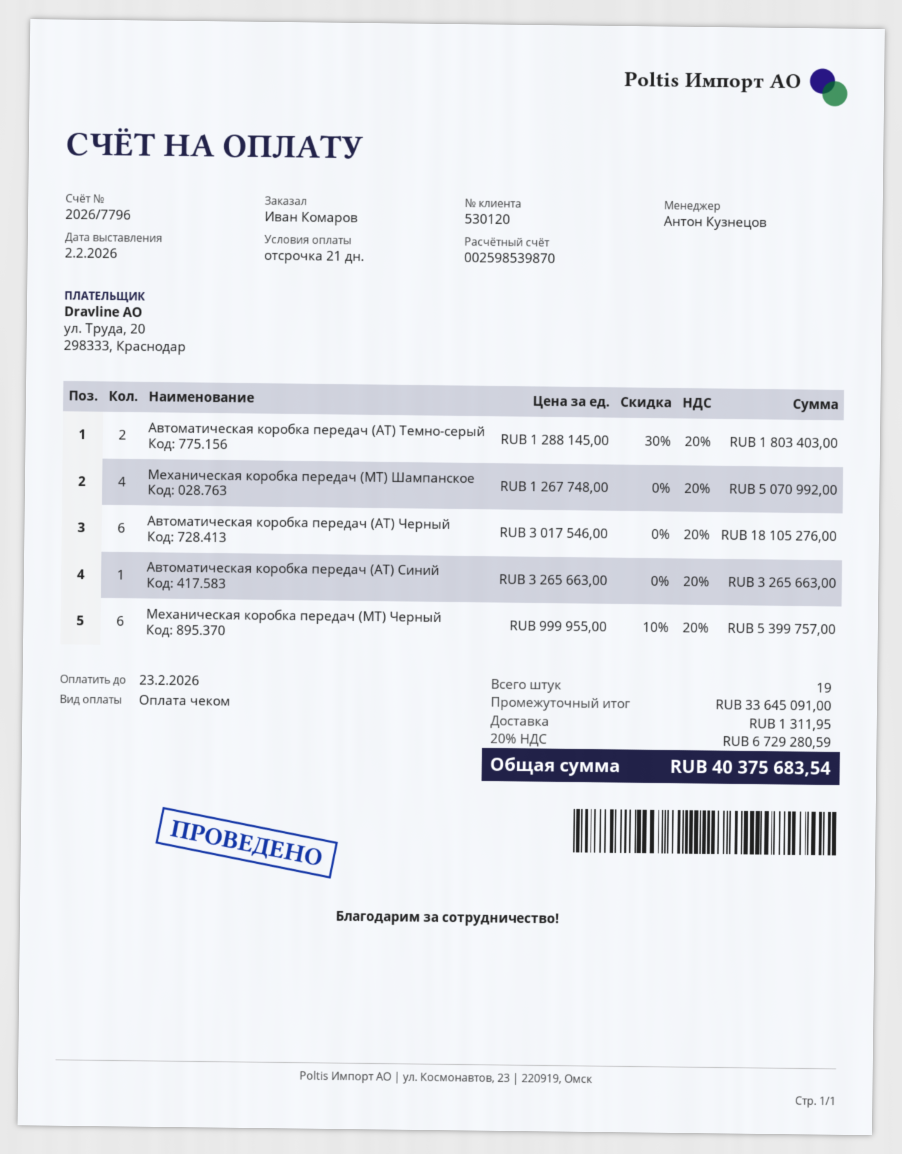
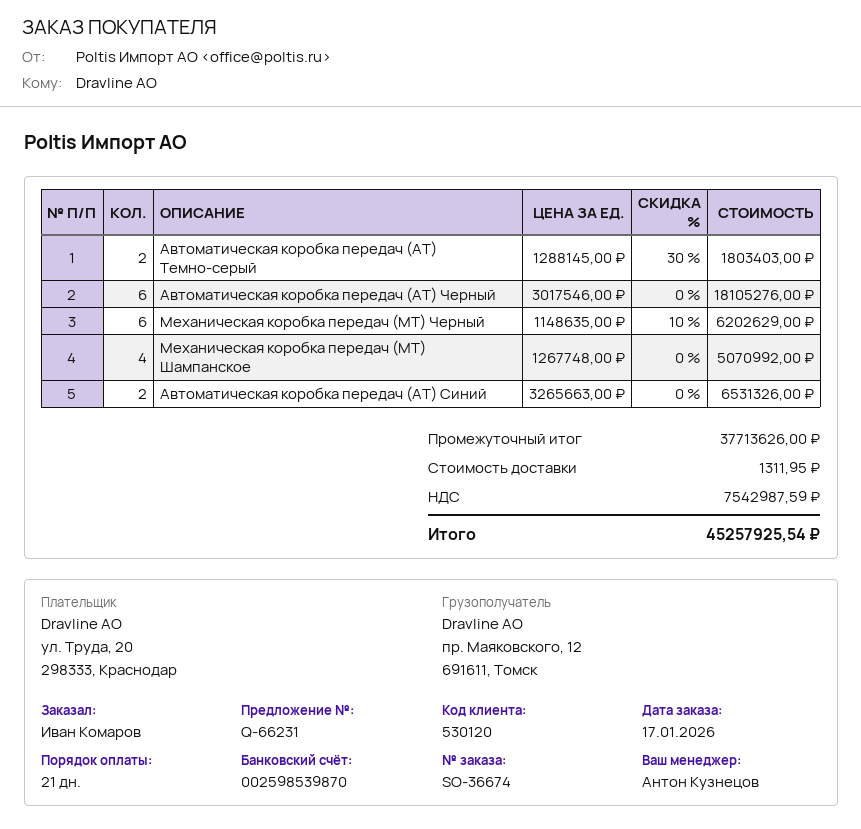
Автоматическая коробка передач (АТ) Синий: 1 x 3265663.00 = 3265663.00 -> 2 x 3265663.00 = 6531326.00
Механическая коробка передач (МТ) Черный: 6 x 999955.00 - 10% = 5399757.00 -> 6 x 1148635.00 - 10% = 6202629.00
subtotal: 33645091.00 -> 37713626.00
tax: 6729280.59 -> 7542987.59
total: 40375683.54 -> 45257925.54

